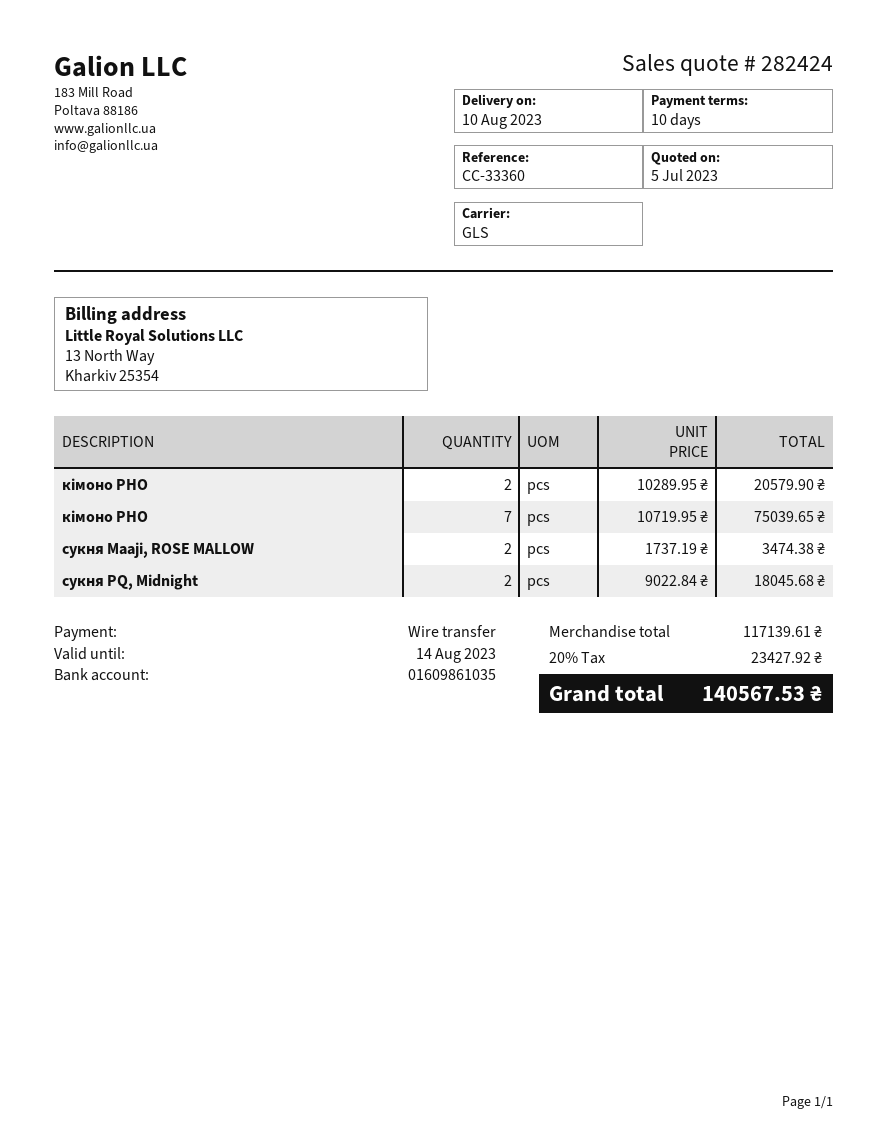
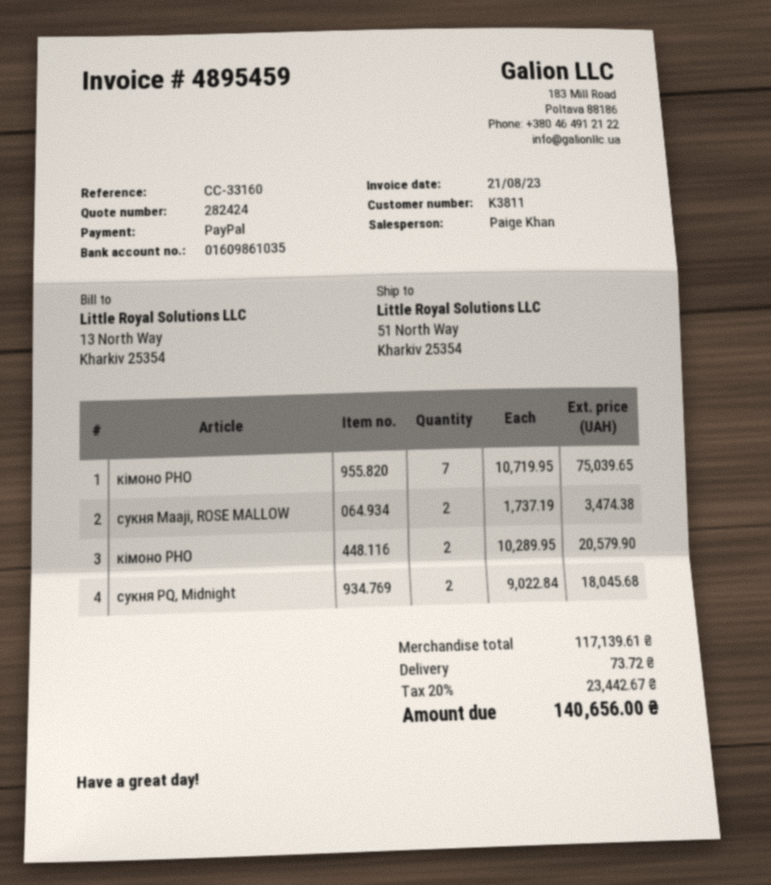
reference: CC-33360 -> CC-33160
payment method: bank transfer -> PayPal
shipping: none -> 73.72
tax: 20% = 23427.92 -> 20% = 23442.67
total: 140567.53 -> 140656.00

